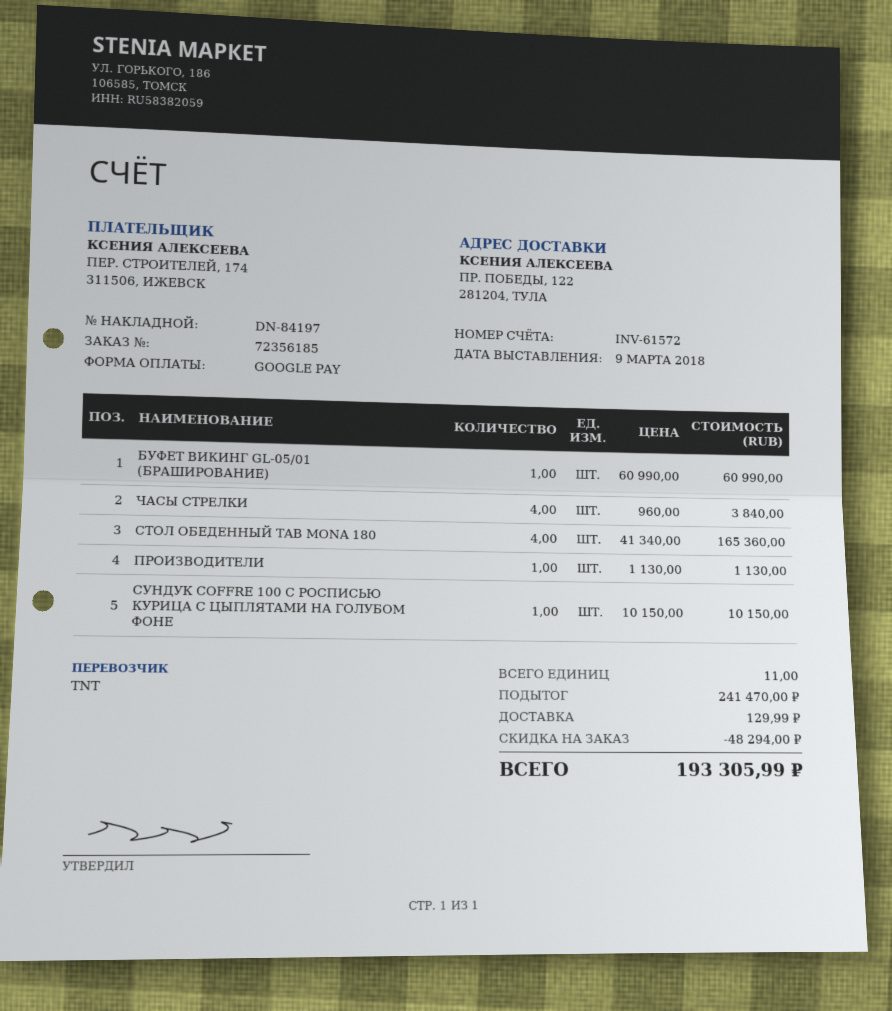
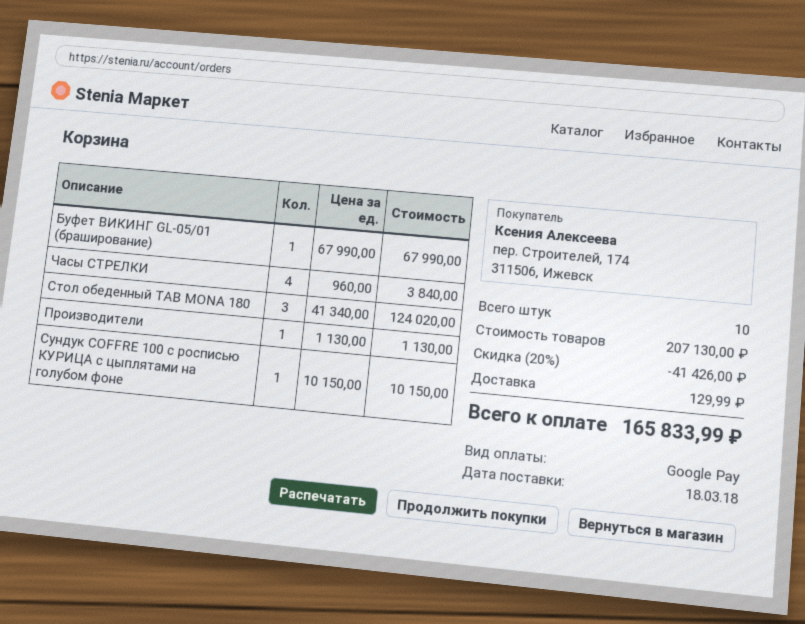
БУФЕТ ВИКИНГ GL-05/01 (БРАШИРОВАНИЕ): 1 x 60990.00 = 60990.00 -> 1 x 67990.00 = 67990.00
СТОЛ ОБЕДЕННЫЙ TAB MONA 180: 4 x 41340.00 = 165360.00 -> 3 x 41340.00 = 124020.00
total quantity: 11 -> 10
subtotal: 241470.00 -> 207130.00
discount: 48294.00 -> 41426.00
total: 193305.99 -> 165833.99

